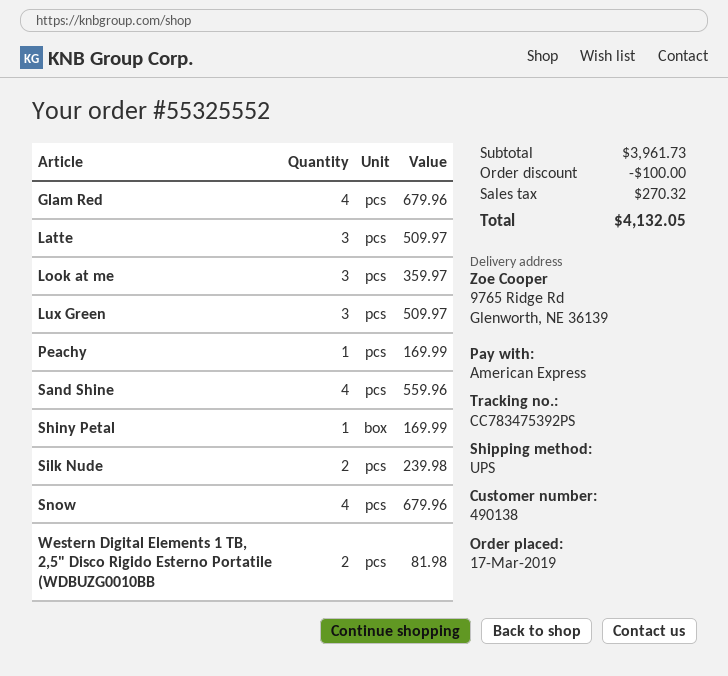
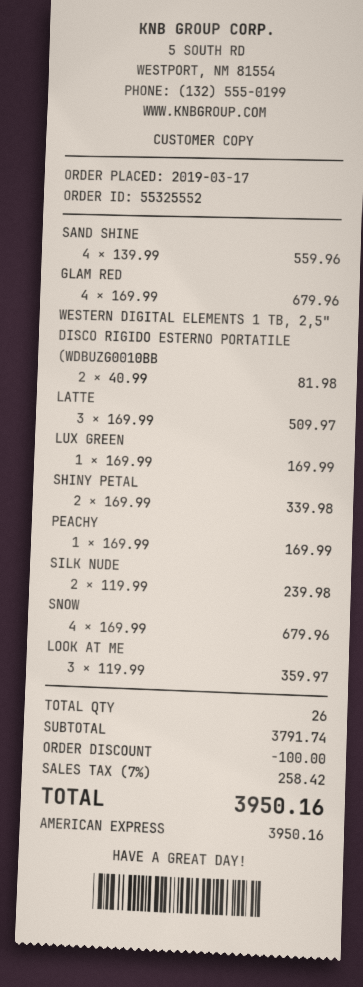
Lux Green: 3 for 509.97 -> 1 for 169.99
Shiny Petal: 1 for 169.99 -> 2 for 339.98
subtotal: 3961.73 -> 3791.74
tax: 270.32 -> 258.42
total: 4132.05 -> 3950.16

